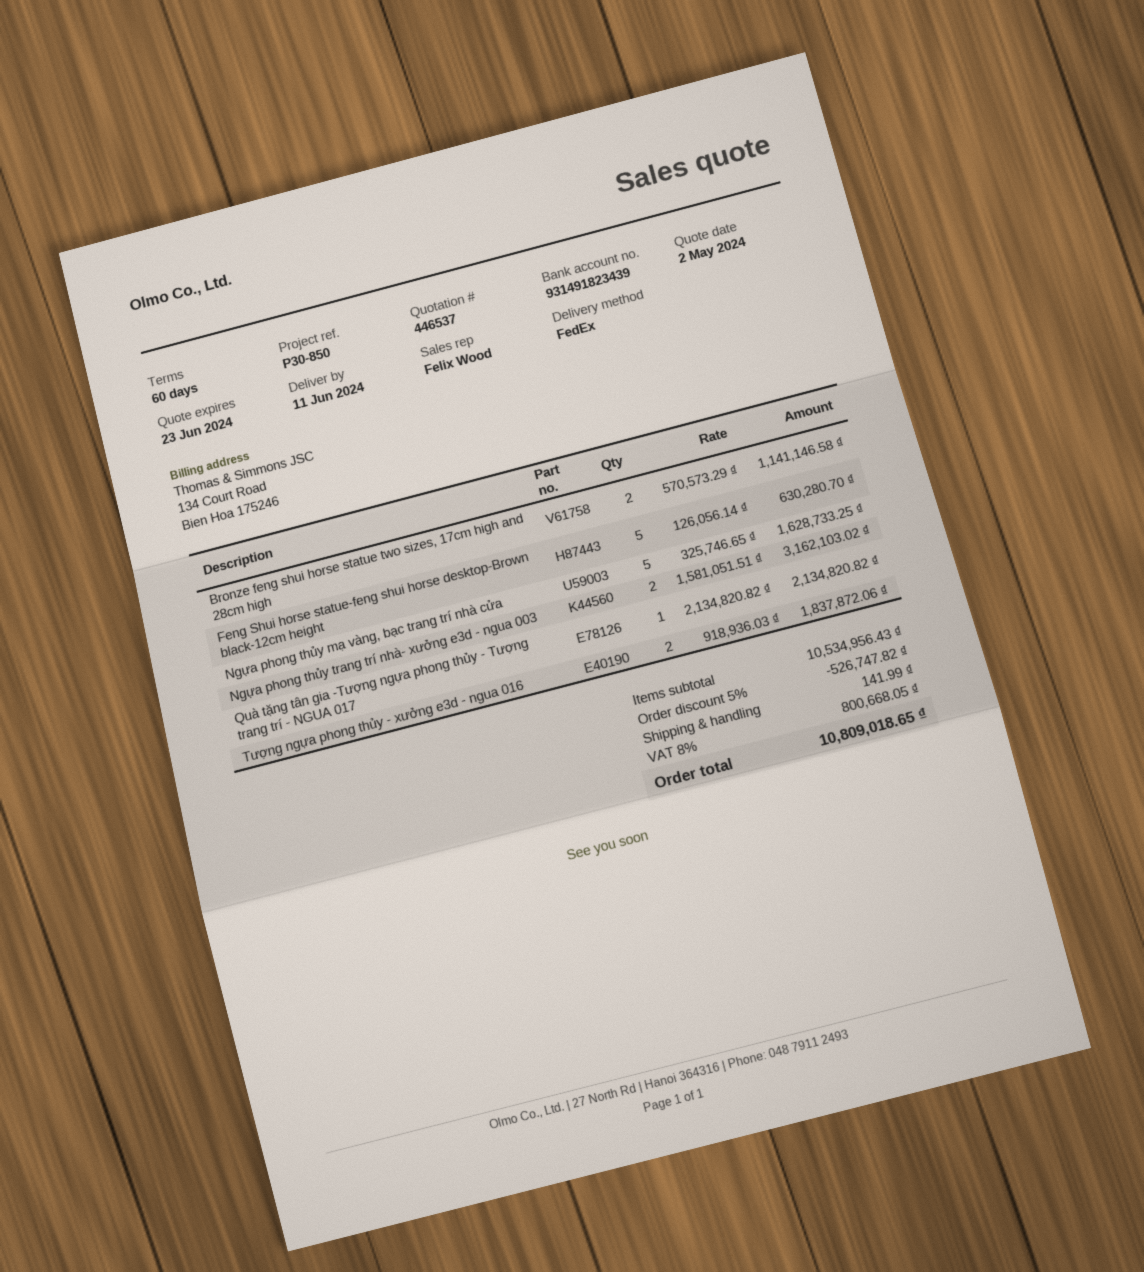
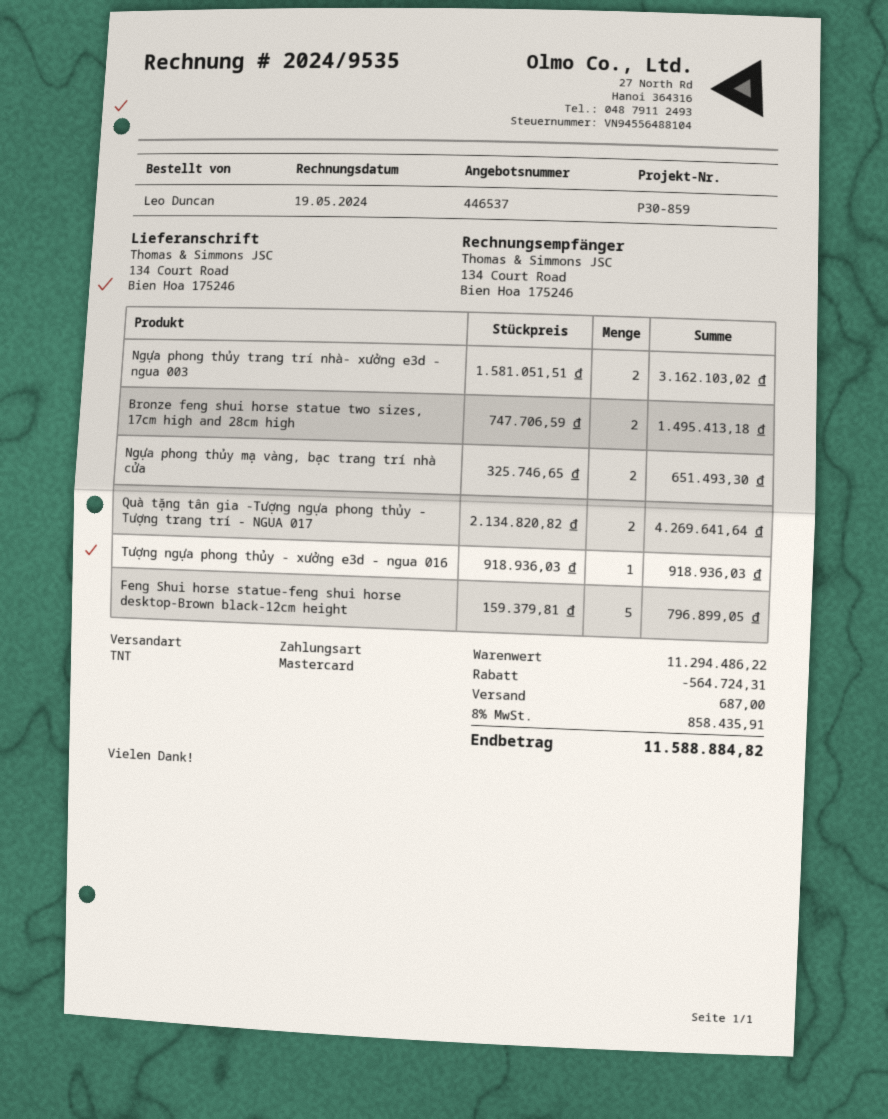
reference: P30-850 -> P30-859
shipping method: FedEx -> TNT
Bronze feng shui horse statue two sizes, 17cm high and 28cm high: 2 x 570573.29 = 1141146.58 -> 2 x 747706.59 = 1495413.18
Feng Shui horse statue-feng shui horse desktop-Brown black-12cm height: 5 x 126056.14 = 630280.70 -> 5 x 159379.81 = 796899.05
Ngựa phong thủy mạ vàng, bạc trang trí nhà cửa: 5 x 325746.65 = 1628733.25 -> 2 x 325746.65 = 651493.30
Quà tặng tân gia -Tượng ngựa phong thủy - Tượng trang trí - NGUA 017: 1 x 2134820.82 = 2134820.82 -> 2 x 2134820.82 = 4269641.64
Tượng ngựa phong thủy - xưởng e3d - ngua 016: 2 x 918936.03 = 1837872.06 -> 1 x 918936.03 = 918936.03
subtotal: 10534956.43 -> 11294486.22
discount: 526747.82 -> 564724.31
shipping: 141.99 -> 687.00
tax: 8% = 800668.05 -> 8% = 858435.91
total: 10809018.65 -> 11588884.82

